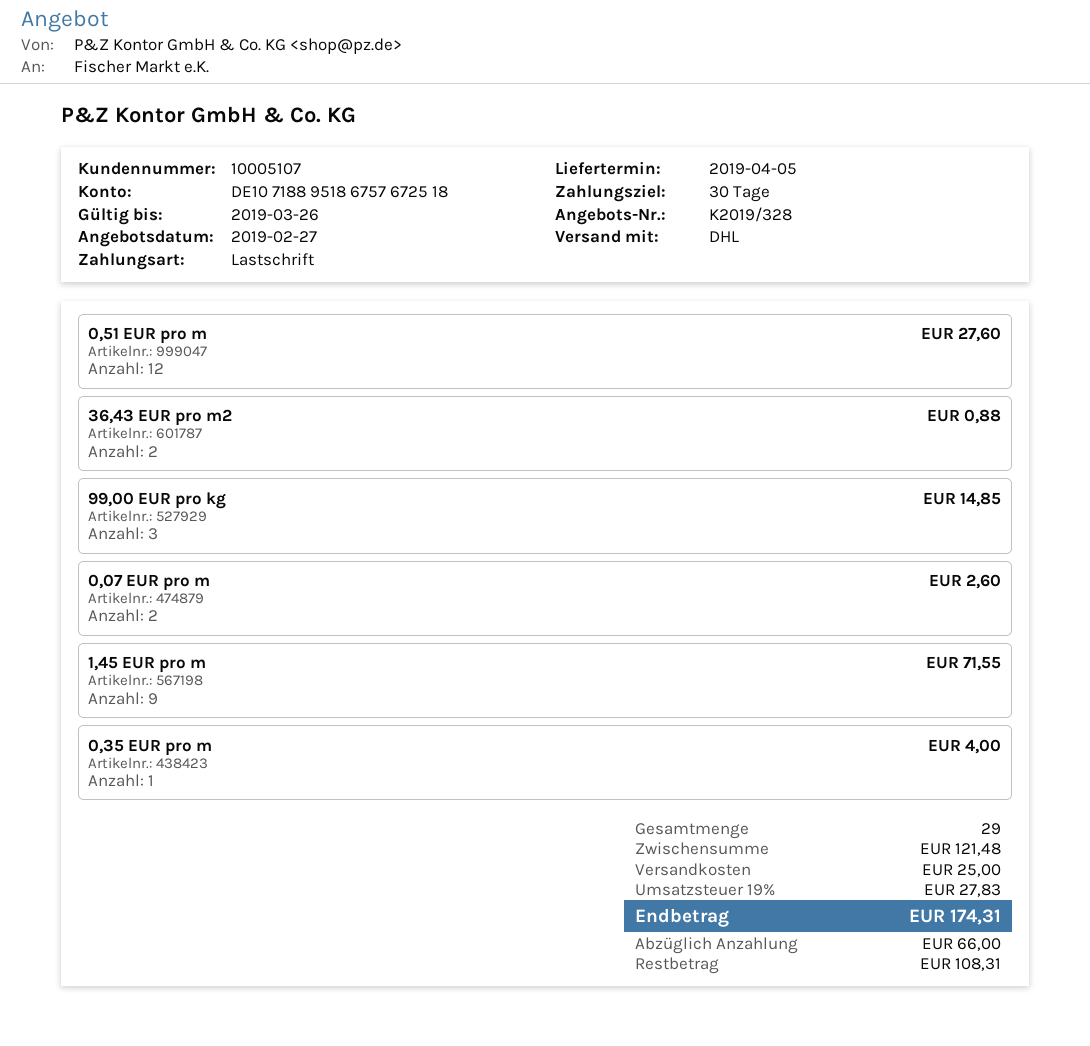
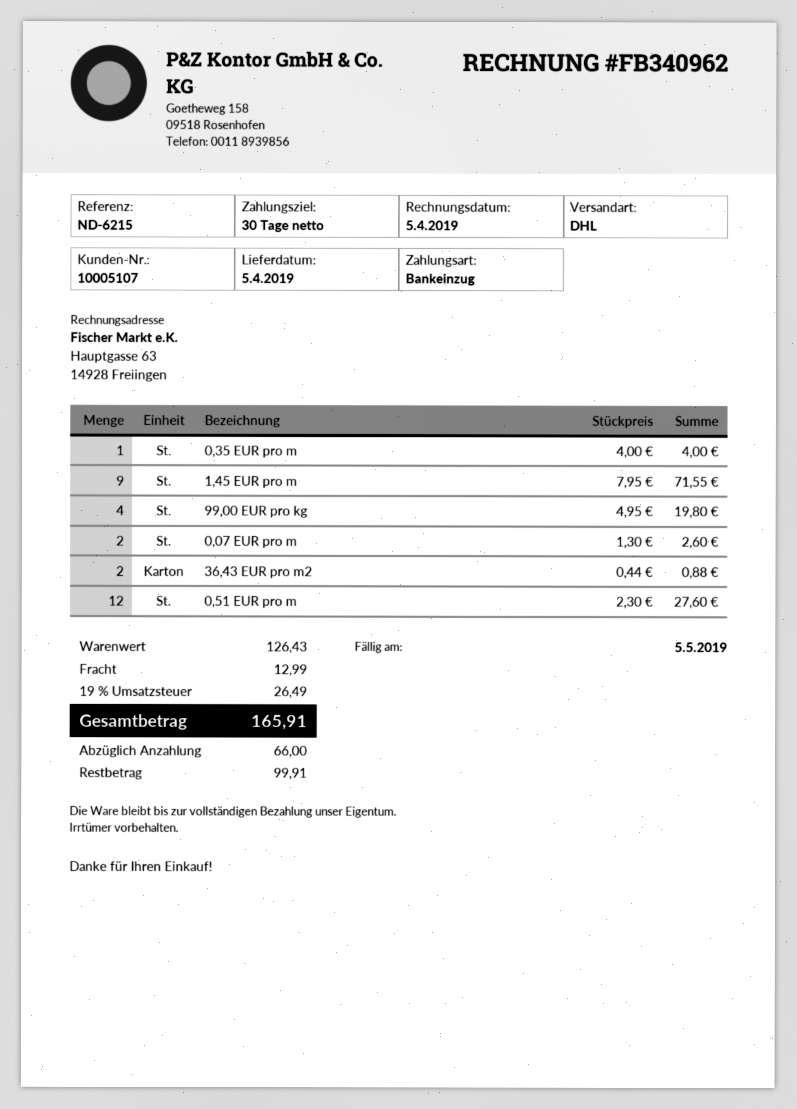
99,00 EUR pro kg: 3 for 14.85 -> 4 for 19.80
subtotal: 121.48 -> 126.43
shipping: 25.00 -> 12.99
tax: 19% = 27.83 -> 19% = 26.49
total: 174.31 -> 165.91
balance: 108.31 -> 99.91

